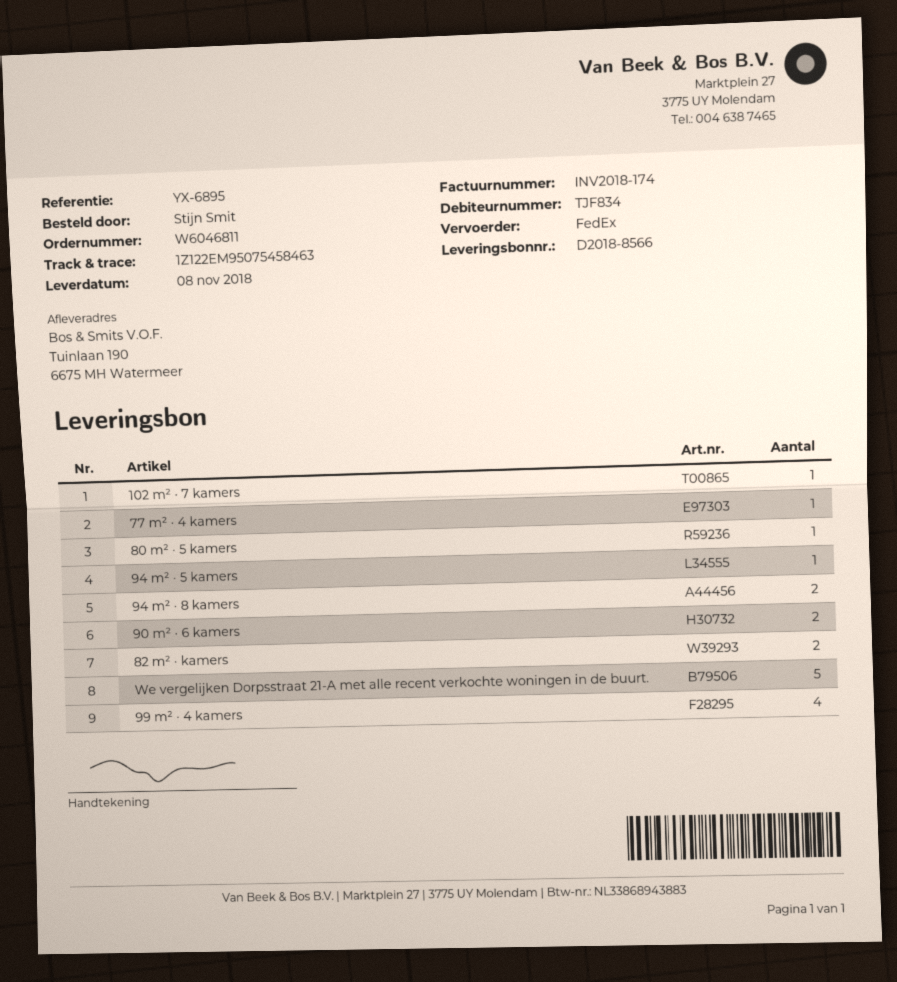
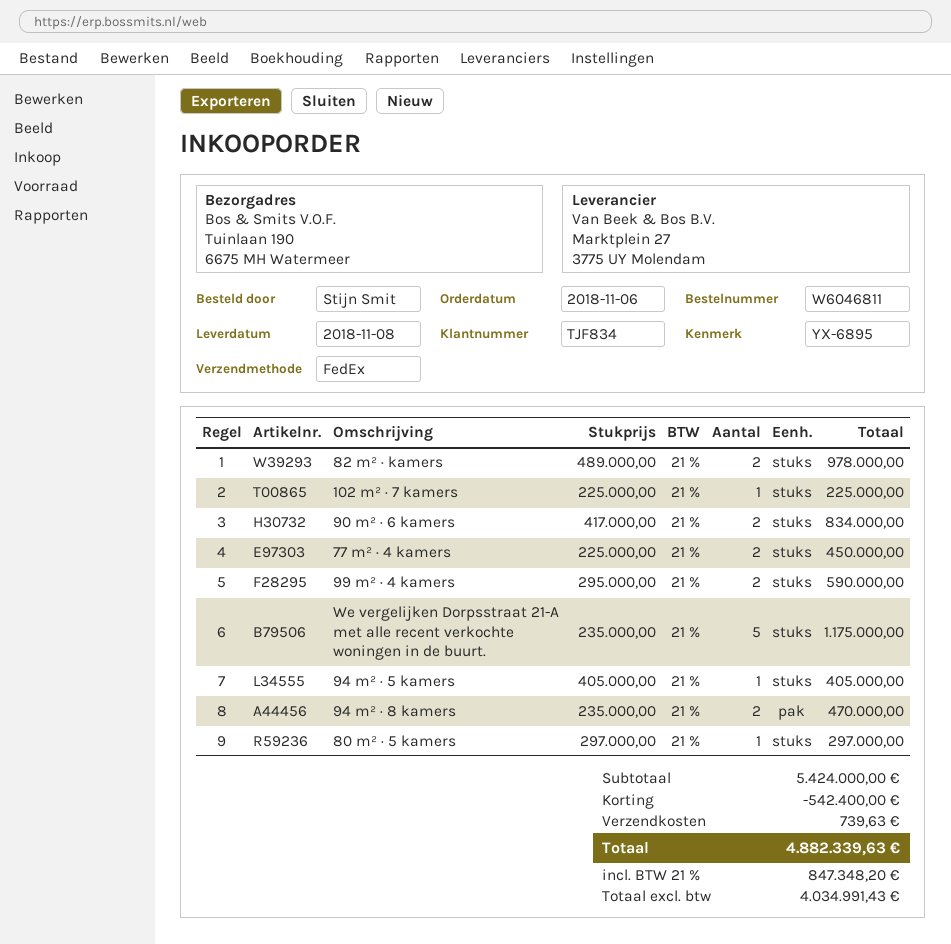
77 m² · 4 kamers: 1 -> 2
99 m² · 4 kamers: 4 -> 2

